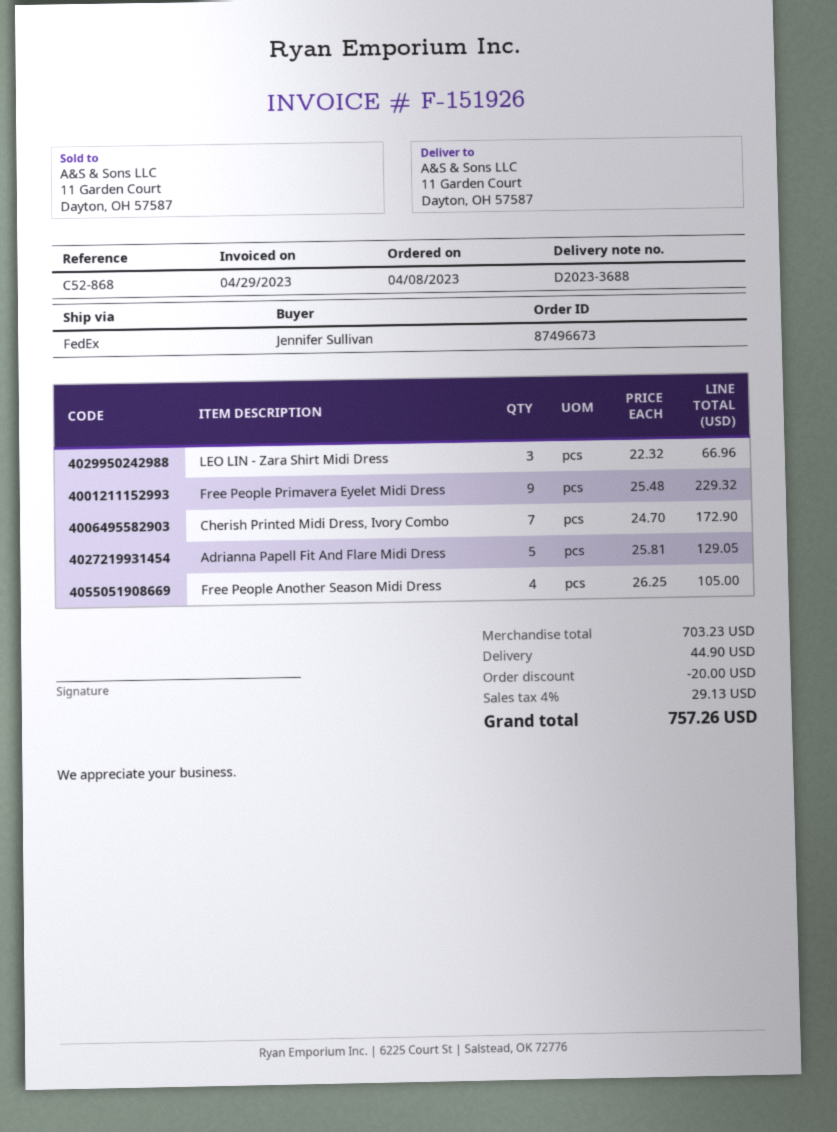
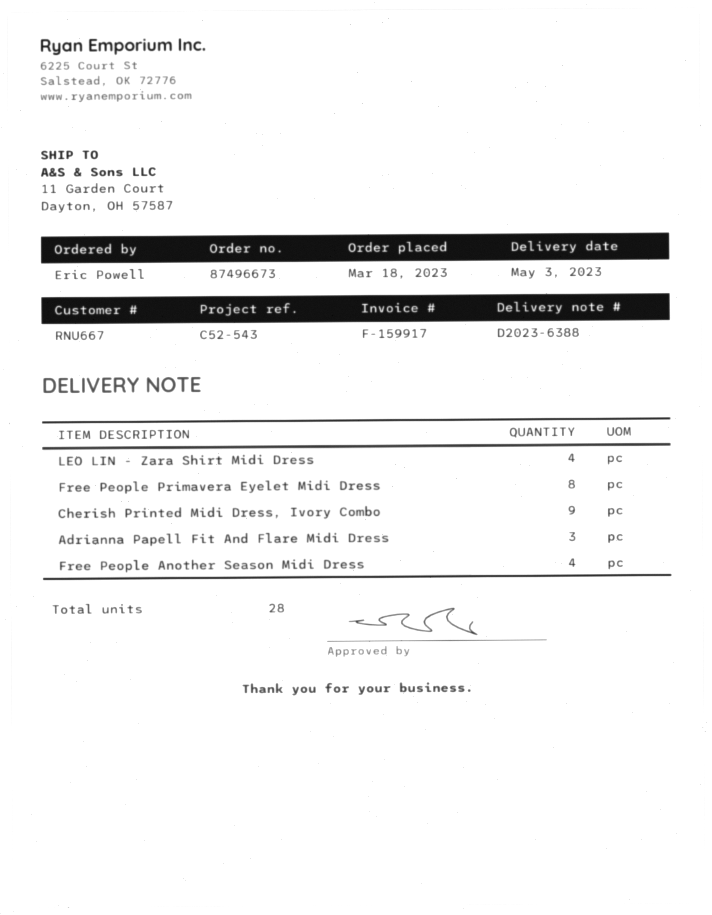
order date: 2023-04-08 -> 2023-03-18
delivery note number: D2023-3688 -> D2023-6388
invoice number: F-151926 -> F-159917
reference: C52-868 -> C52-543
ordered by: Jennifer Sullivan -> Eric Powell
LEO LIN - Zara Shirt Midi Dress: 3 -> 4
Free People Primavera Eyelet Midi Dress: 9 -> 8
Cherish Printed Midi Dress, Ivory Combo: 7 -> 9
Adrianna Papell Fit And Flare Midi Dress: 5 -> 3

